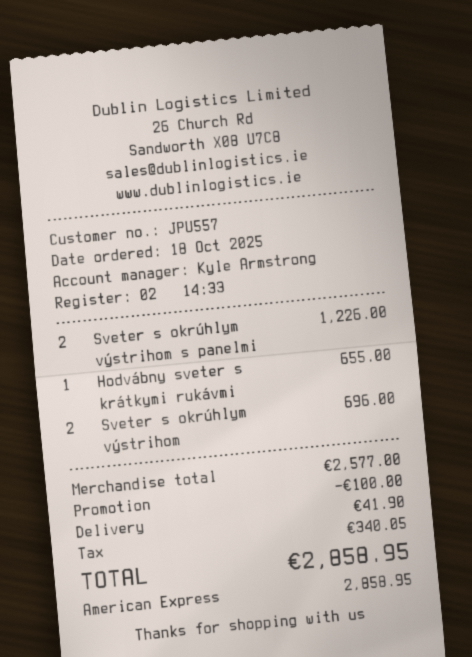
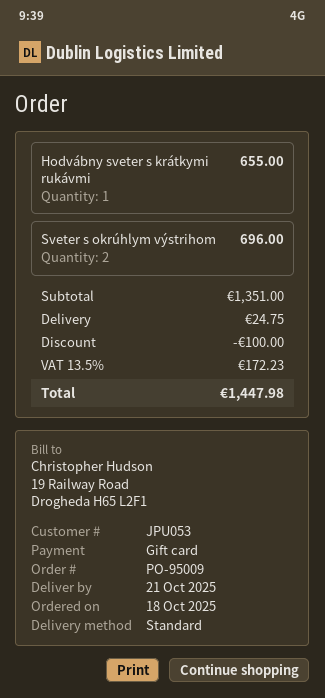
customer number: JPU557 -> JPU053
payment method: American Express -> gift card
Sveter s okrúhlym výstrihom s panelmi: 2 for 1226.00 -> none
subtotal: 2577.00 -> 1351.00
shipping: 41.90 -> 24.75
tax: 340.05 -> 172.23
total: 2858.95 -> 1447.98

